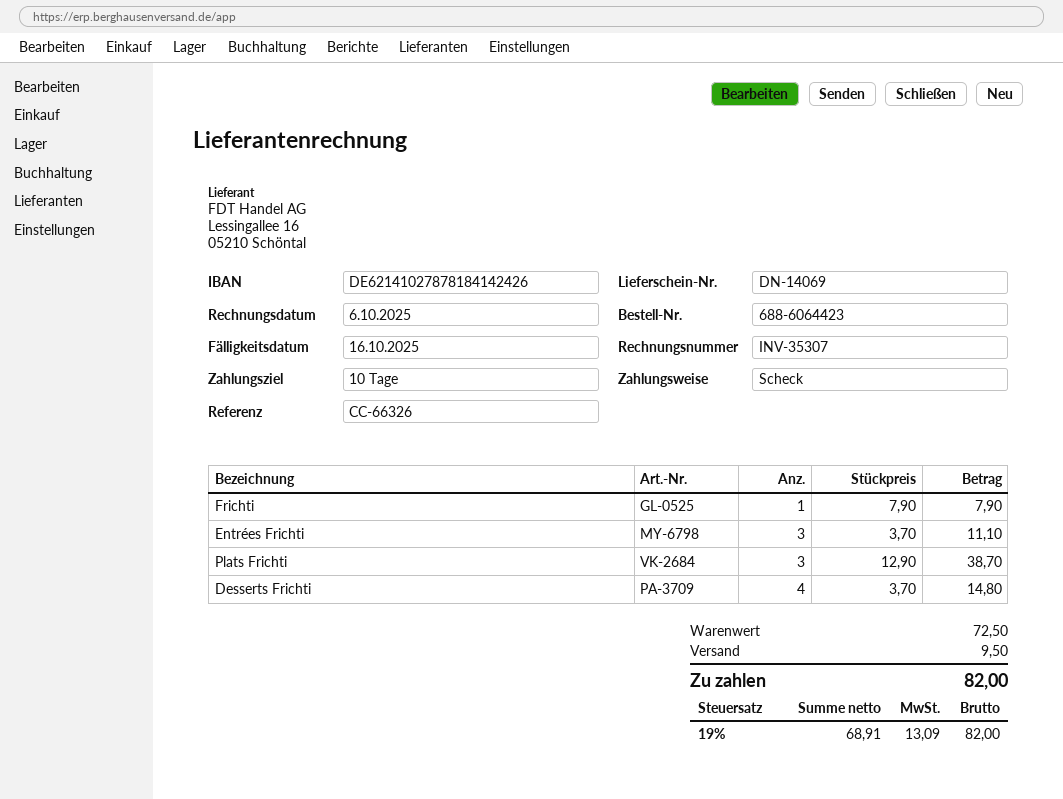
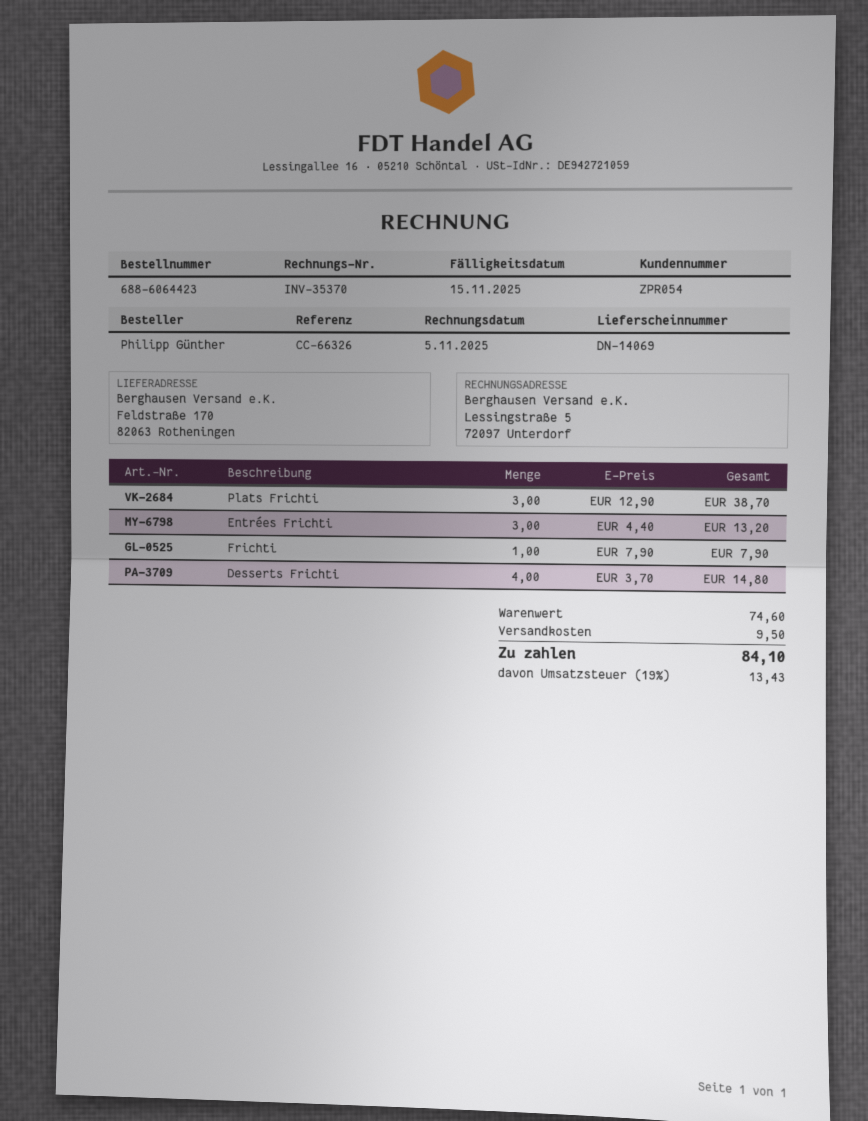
invoice number: INV-35307 -> INV-35370
invoice date: 2025-10-06 -> 2025-11-05
due date: 2025-10-16 -> 2025-11-15
Entrées Frichti: 3 x 3.70 = 11.10 -> 3 x 4.40 = 13.20
subtotal: 72.50 -> 74.60
tax: 19% = 13.09 -> 19% = 13.43
total: 82.00 -> 84.10

